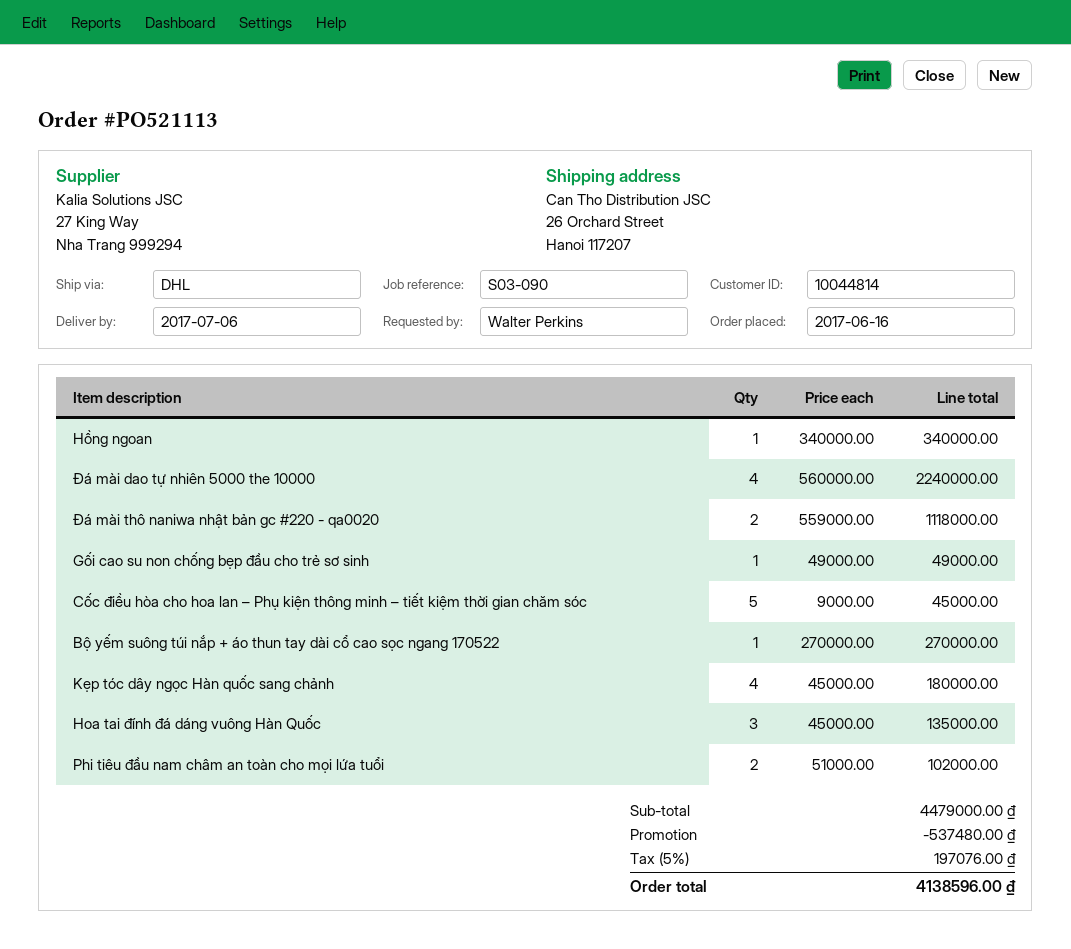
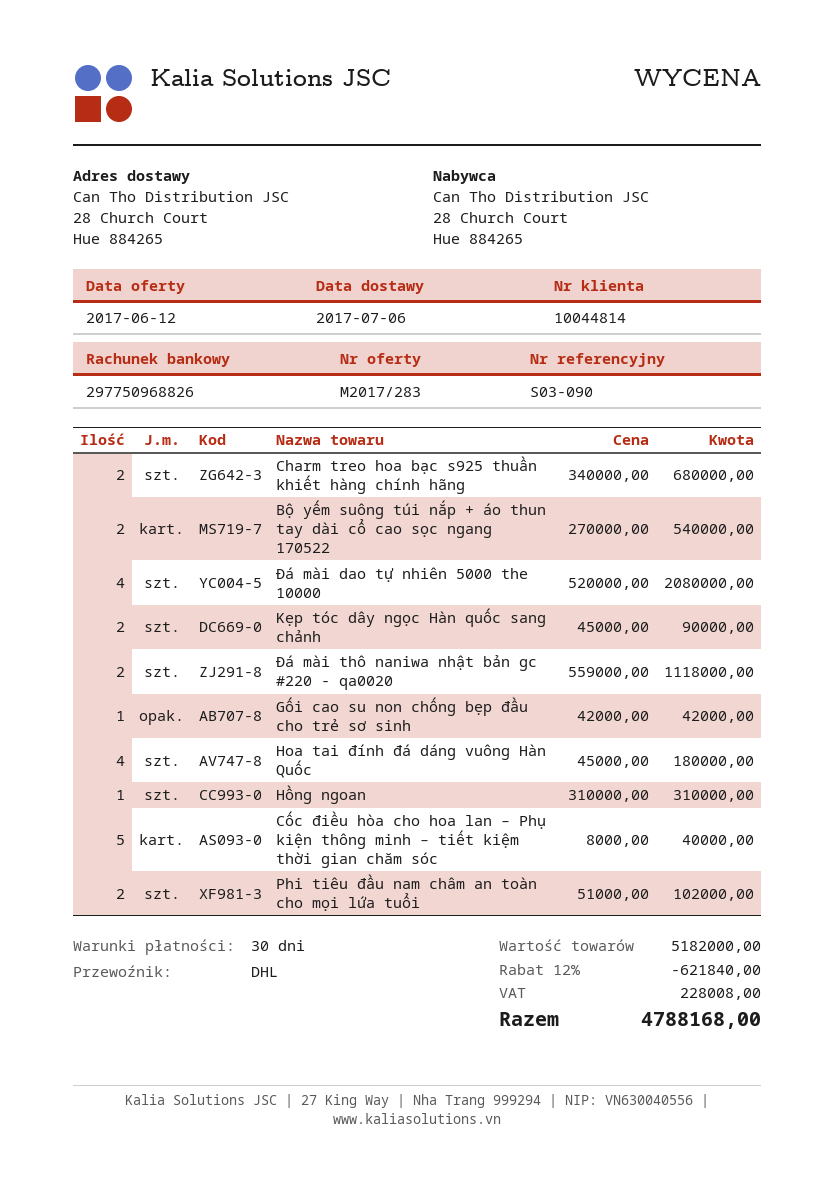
ship to: 26 Orchard Street, Hanoi 117207 -> 28 Church Court, Hue 884265
Hồng ngoan: 1 x 340000.00 = 340000.00 -> 1 x 310000.00 = 310000.00
Đá mài dao tự nhiên 5000 the 10000: 4 x 560000.00 = 2240000.00 -> 4 x 520000.00 = 2080000.00
Gối cao su non chống bẹp đầu cho trẻ sơ sinh: 1 x 49000.00 = 49000.00 -> 1 x 42000.00 = 42000.00
Cốc điều hòa cho hoa lan – Phụ kiện thông minh – tiết kiệm thời gian chăm sóc: 5 x 9000.00 = 45000.00 -> 5 x 8000.00 = 40000.00
Bộ yếm suông túi nắp + áo thun tay dài cổ cao sọc ngang 170522: 1 x 270000.00 = 270000.00 -> 2 x 270000.00 = 540000.00
Kẹp tóc dây ngọc Hàn quốc sang chảnh: 4 x 45000.00 = 180000.00 -> 2 x 45000.00 = 90000.00
Hoa tai đính đá dáng vuông Hàn Quốc: 3 x 45000.00 = 135000.00 -> 4 x 45000.00 = 180000.00
Charm treo hoa bạc s925 thuần khiết hàng chính hãng: none -> 2 x 340000.00 = 680000.00
subtotal: 4479000.00 -> 5182000.00
discount: 537480.00 -> 621840.00
tax: 197076.00 -> 228008.00
total: 4138596.00 -> 4788168.00

